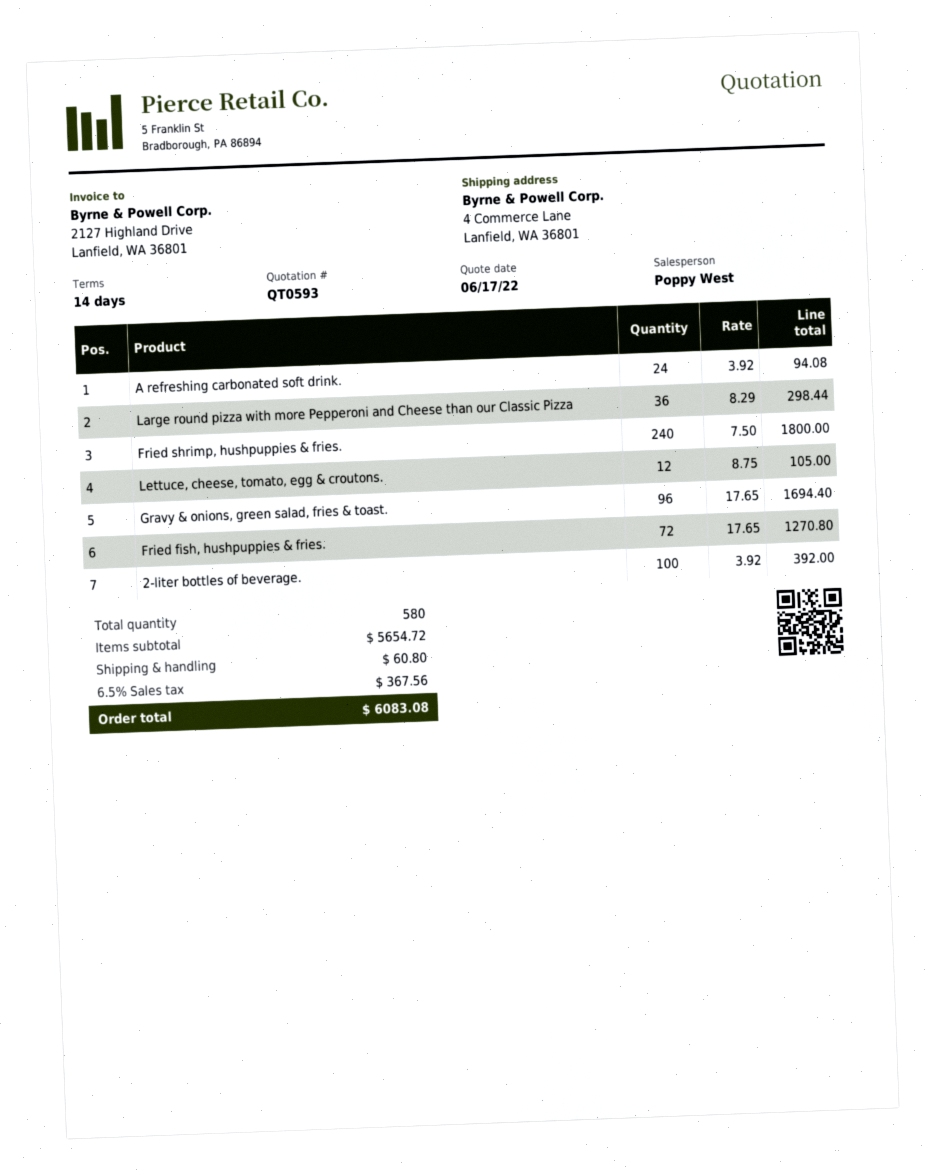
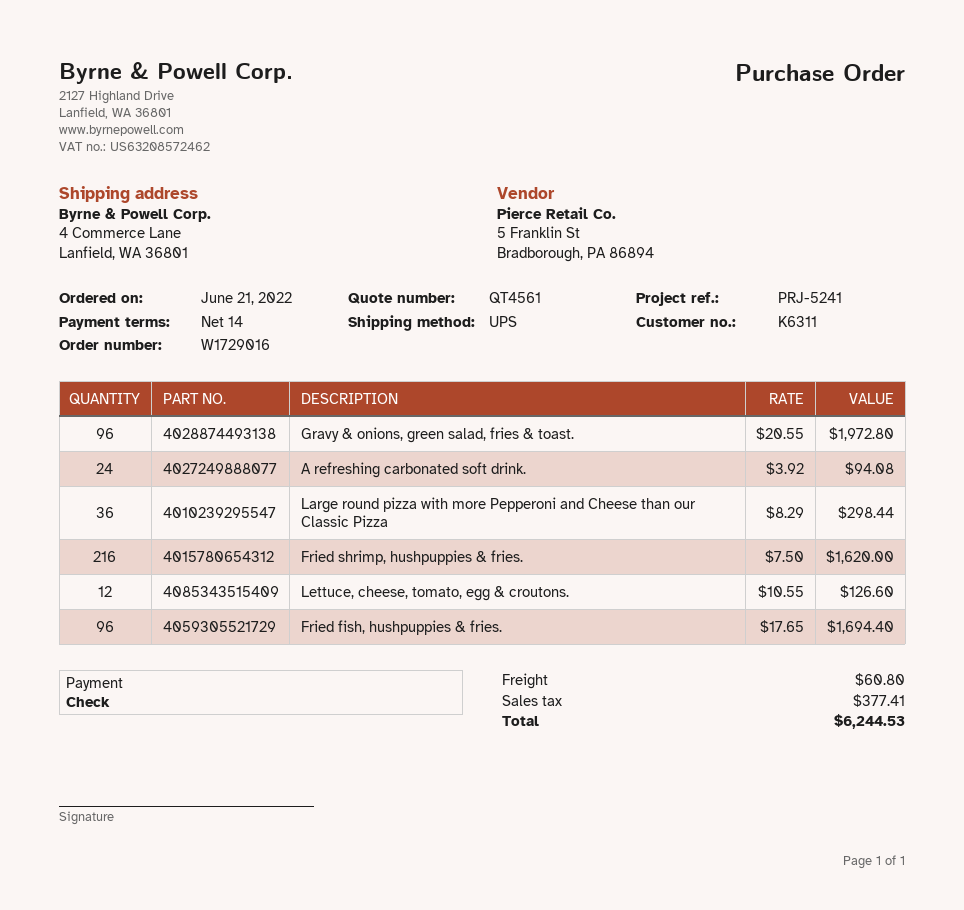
quote number: QT0593 -> QT4561
Fried shrimp, hushpuppies & fries.: 240 x 7.50 = 1800.00 -> 216 x 7.50 = 1620.00
Lettuce, cheese, tomato, egg & croutons.: 12 x 8.75 = 105.00 -> 12 x 10.55 = 126.60
Gravy & onions, green salad, fries & toast.: 96 x 17.65 = 1694.40 -> 96 x 20.55 = 1972.80
Fried fish, hushpuppies & fries.: 72 x 17.65 = 1270.80 -> 96 x 17.65 = 1694.40
2-liter bottles of beverage.: 100 x 3.92 = 392.00 -> none
tax: 367.56 -> 377.41
total: 6083.08 -> 6244.53

